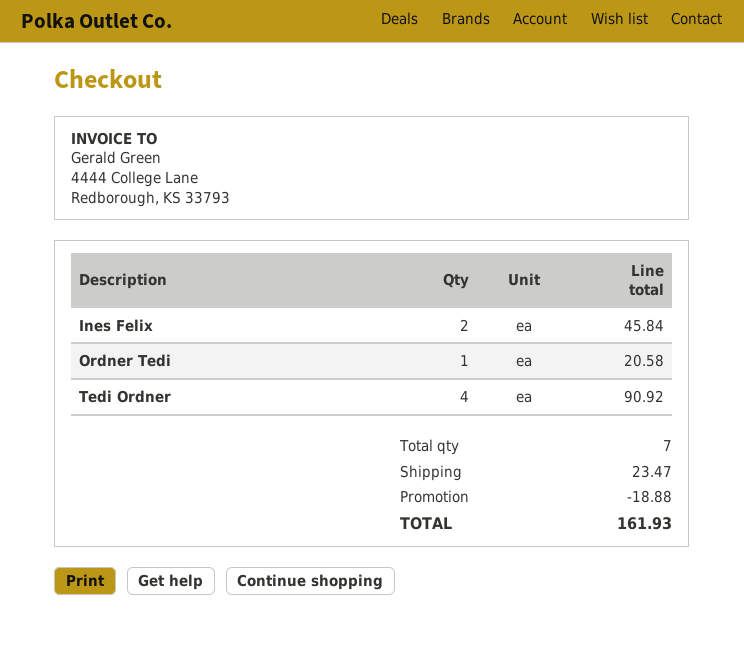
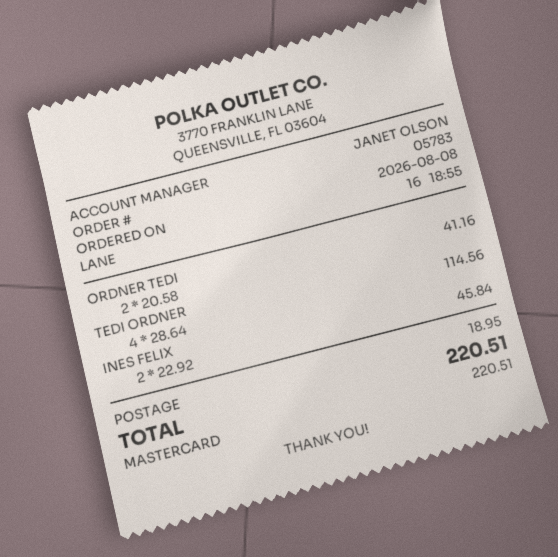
Ordner Tedi: 1 for 20.58 -> 2 for 41.16
Tedi Ordner: 4 for 90.92 -> 4 for 114.56
discount: 18.88 -> none
shipping: 23.47 -> 18.95
total: 161.93 -> 220.51

